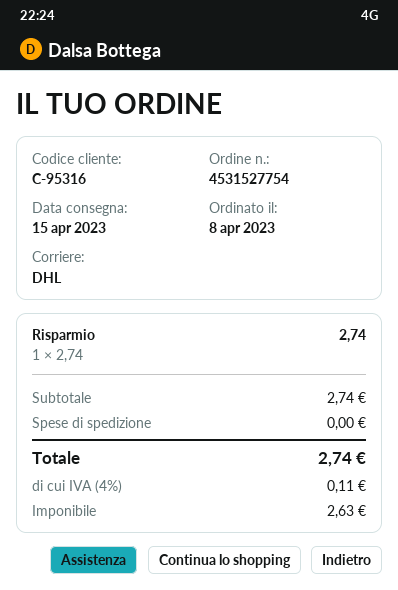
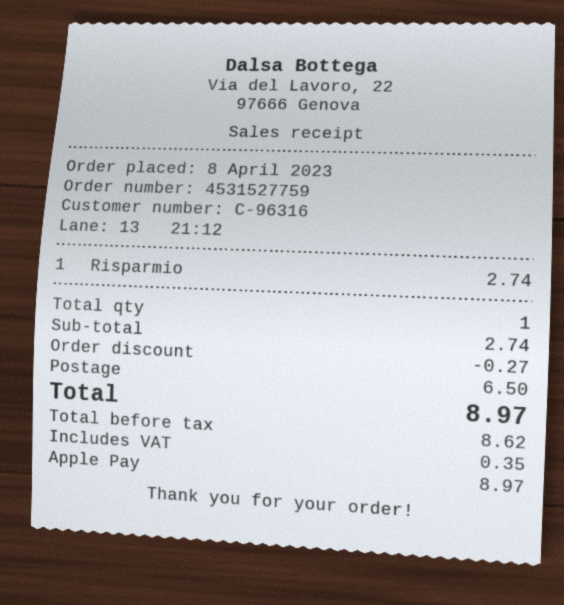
order number: 4531527754 -> 4531527759
customer number: C-95316 -> C-96316
discount: none -> 0.27
shipping: 0.00 -> 6.50
net: 2.63 -> 8.62
tax: 0.11 -> 0.35
total: 2.74 -> 8.97

